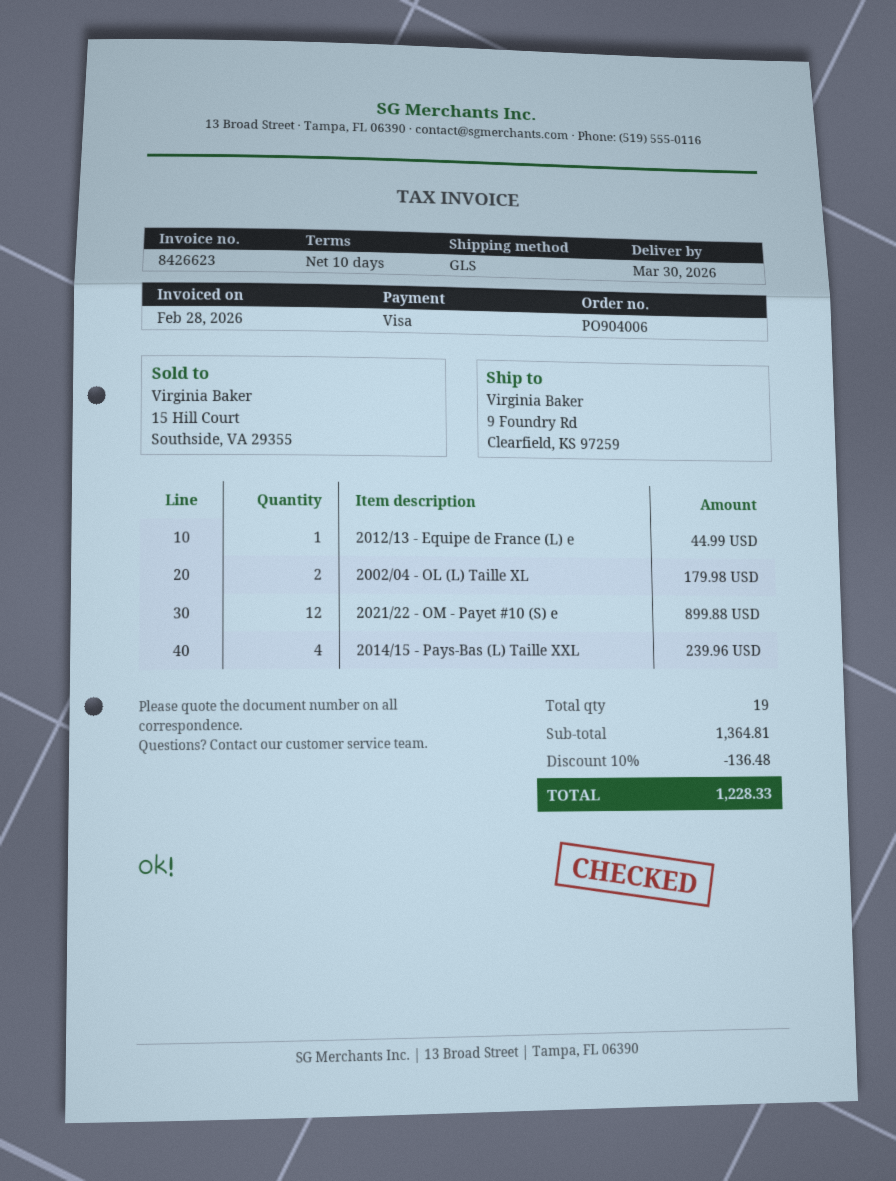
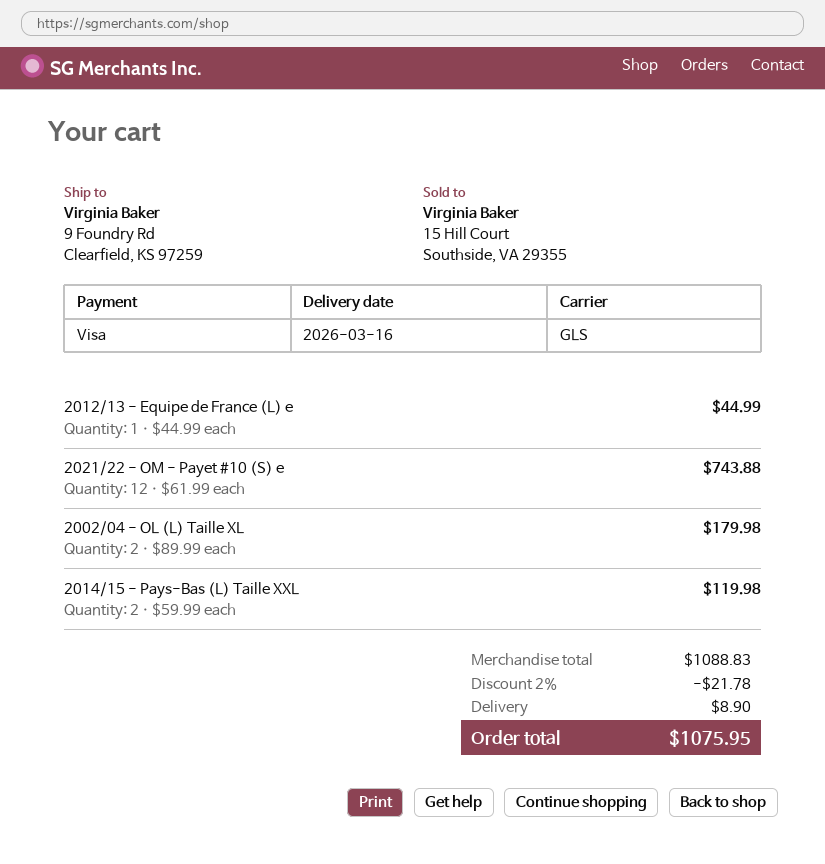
delivery date: 2026-03-30 -> 2026-03-16
2021/22 - OM - Payet #10 (S) e: 12 for 899.88 -> 12 for 743.88
2014/15 - Pays-Bas (L) Taille XXL: 4 for 239.96 -> 2 for 119.98
subtotal: 1364.81 -> 1088.83
discount: 10% = 136.48 -> 2% = 21.78
shipping: none -> 8.90
total: 1228.33 -> 1075.95

